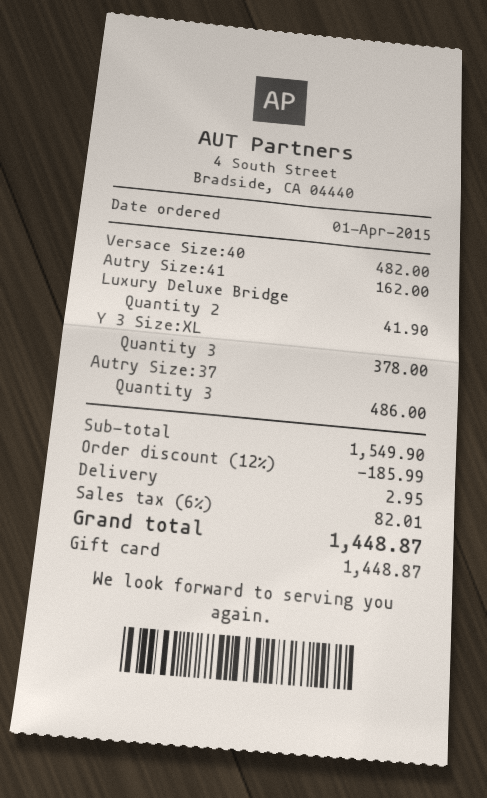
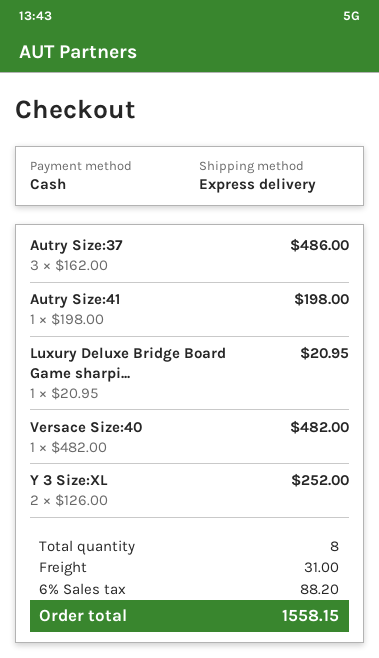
payment method: gift card -> cash
Autry Size:41: 1 for 162.00 -> 1 for 198.00
Luxury Deluxe Bridge: 2 for 41.90 -> 1 for 20.95
Y 3 Size:XL: 3 for 378.00 -> 2 for 252.00
discount: 12% = 185.99 -> none
shipping: 2.95 -> 31.00
tax: 6% = 82.01 -> 6% = 88.20
total: 1448.87 -> 1558.15

